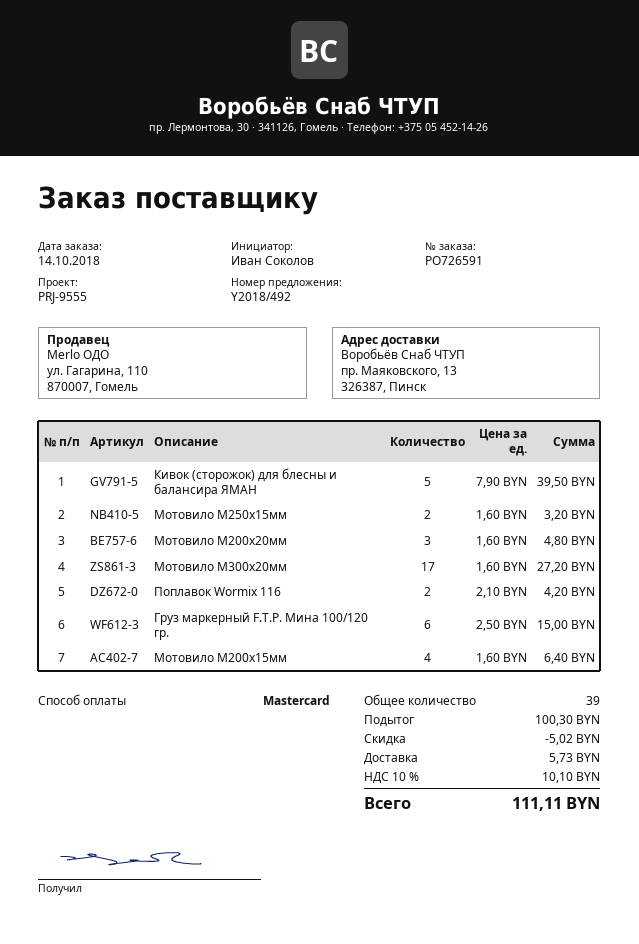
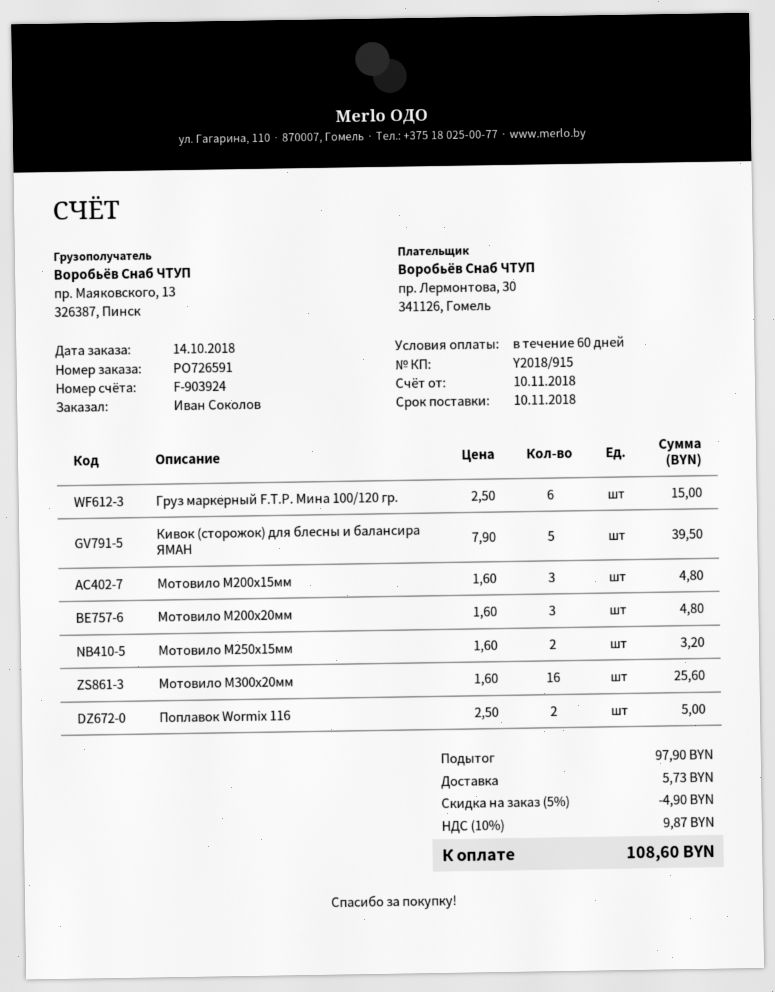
quote number: Y2018/492 -> Y2018/915
Мотовило M300х20мм: 17 x 1.60 = 27.20 -> 16 x 1.60 = 25.60
Поплавок Wormix 116: 2 x 2.10 = 4.20 -> 2 x 2.50 = 5.00
Мотовило M200х15мм: 4 x 1.60 = 6.40 -> 3 x 1.60 = 4.80
subtotal: 100.30 -> 97.90
discount: 5.02 -> 4.90
tax: 10% = 10.10 -> 10% = 9.87
total: 111.11 -> 108.60

